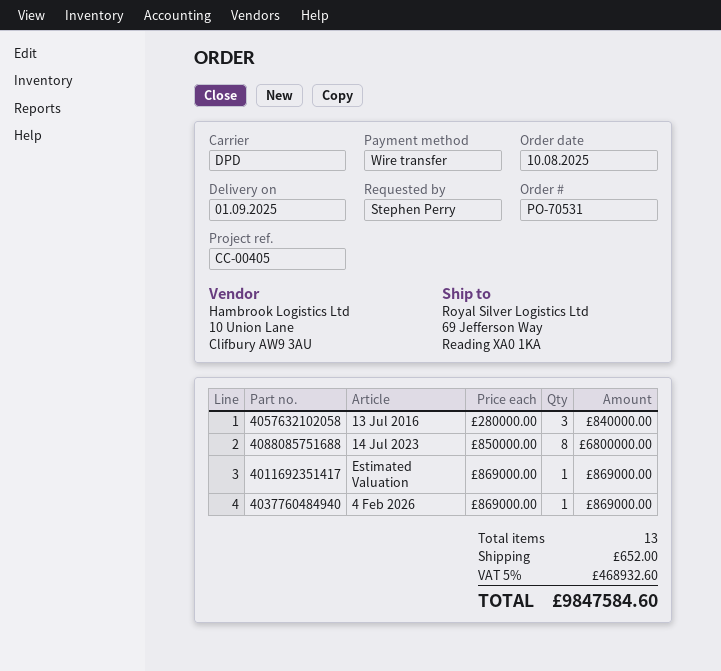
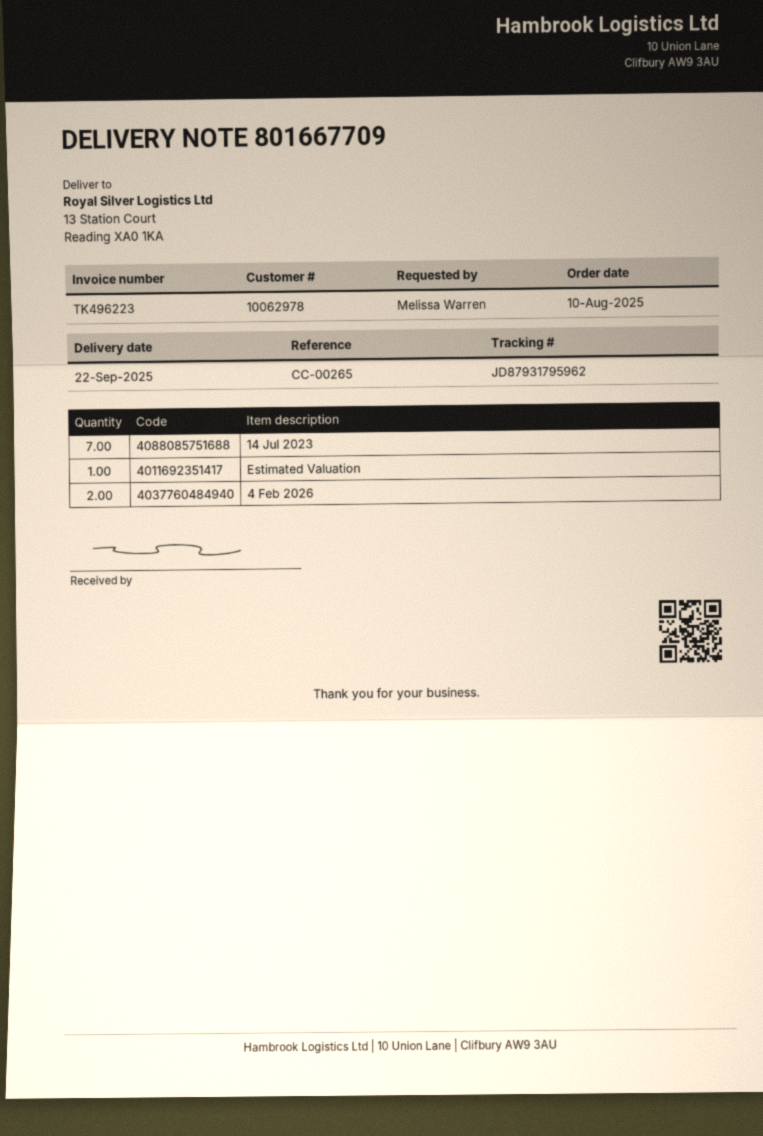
delivery date: 2025-09-01 -> 2025-09-22
reference: CC-00405 -> CC-00265
ordered by: Stephen Perry -> Melissa Warren
ship to: 69 Jefferson Way, Reading XA0 1KA -> 13 Station Court, Reading XA0 1KA
13 Jul 2016: 3 -> none
14 Jul 2023: 8 -> 7
4 Feb 2026: 1 -> 2

